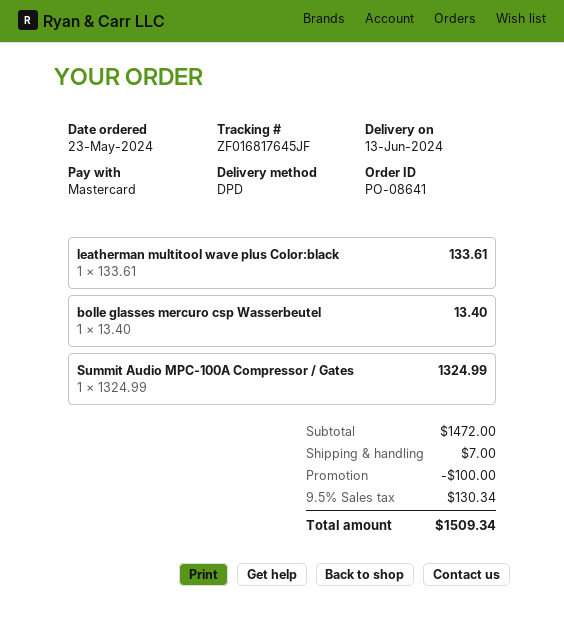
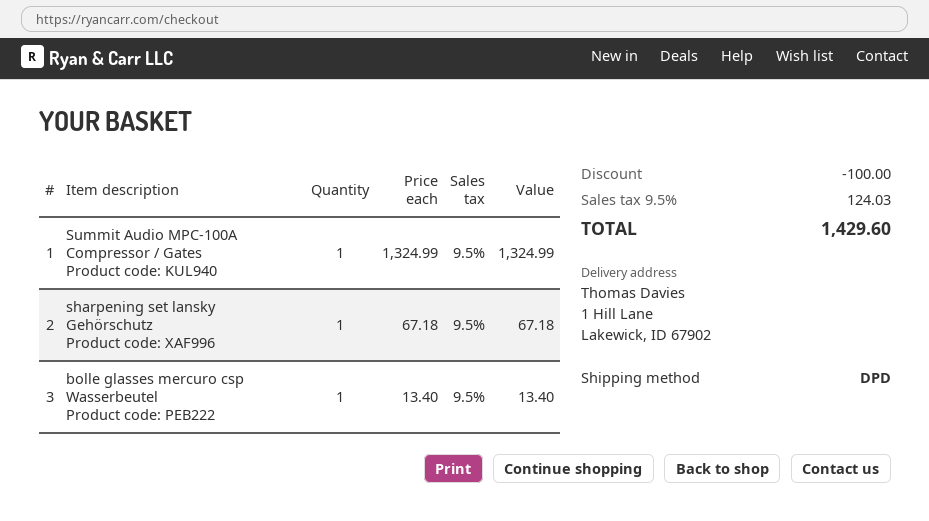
leatherman multitool wave plus Color:black: 1 x 133.61 = 133.61 -> none
sharpening set lansky Gehörschutz: none -> 1 x 67.18 = 67.18
shipping: 7.00 -> none
tax: 9.5% = 130.34 -> 9.5% = 124.03
total: 1509.34 -> 1429.60

